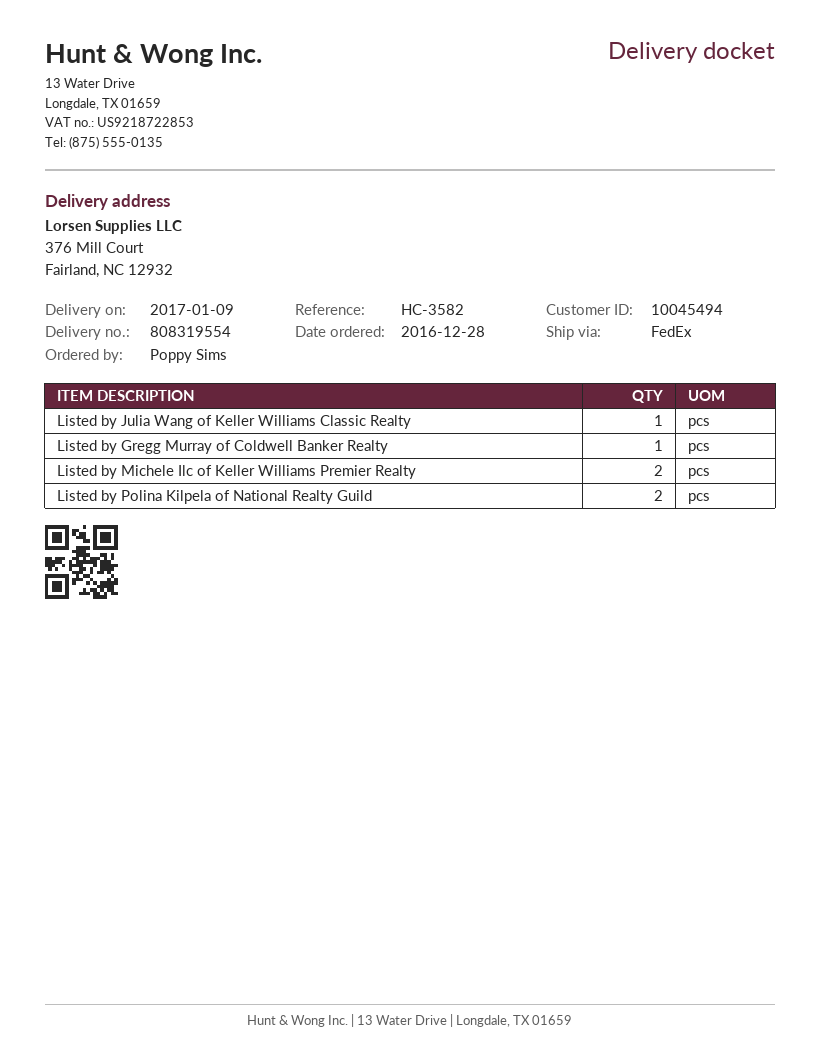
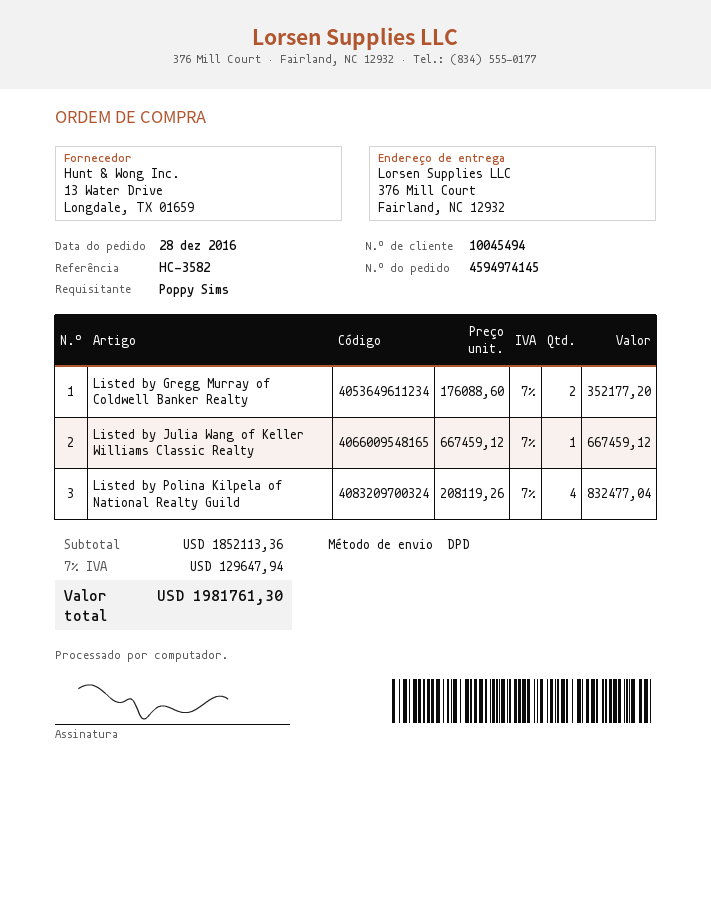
shipping method: FedEx -> DPD
Listed by Gregg Murray of Coldwell Banker Realty: 1 -> 2
Listed by Michele Ilc of Keller Williams Premier Realty: 2 -> none
Listed by Polina Kilpela of National Realty Guild: 2 -> 4

